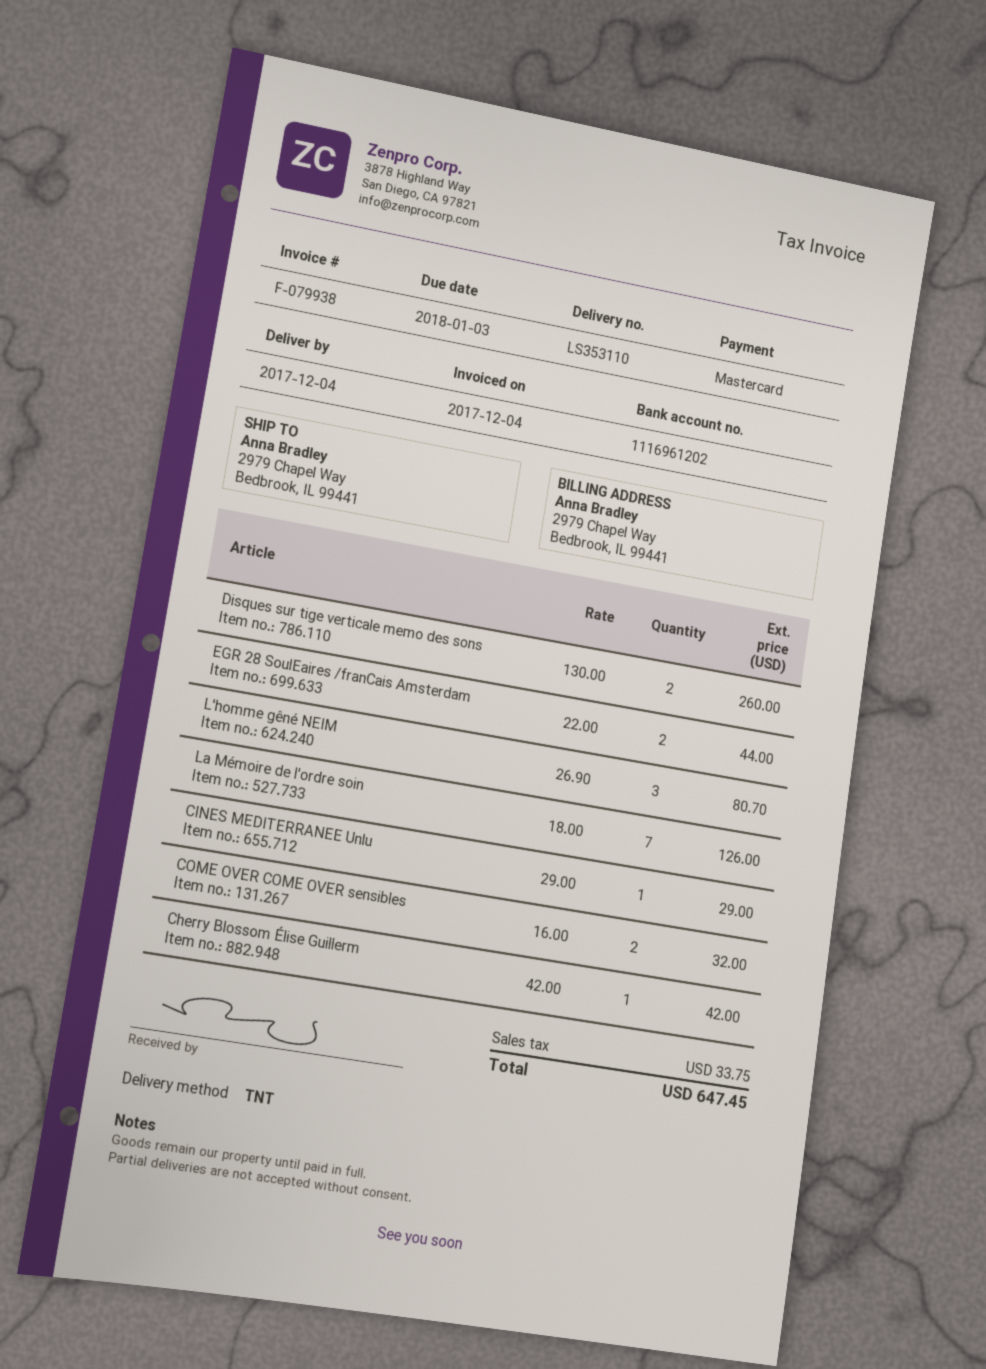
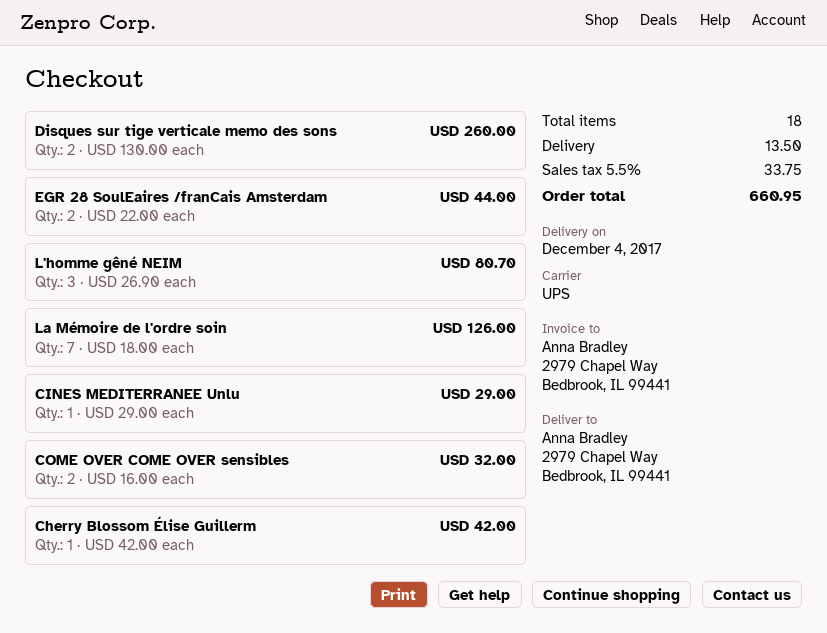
shipping method: TNT -> UPS
shipping: none -> 13.50
total: 647.45 -> 660.95

